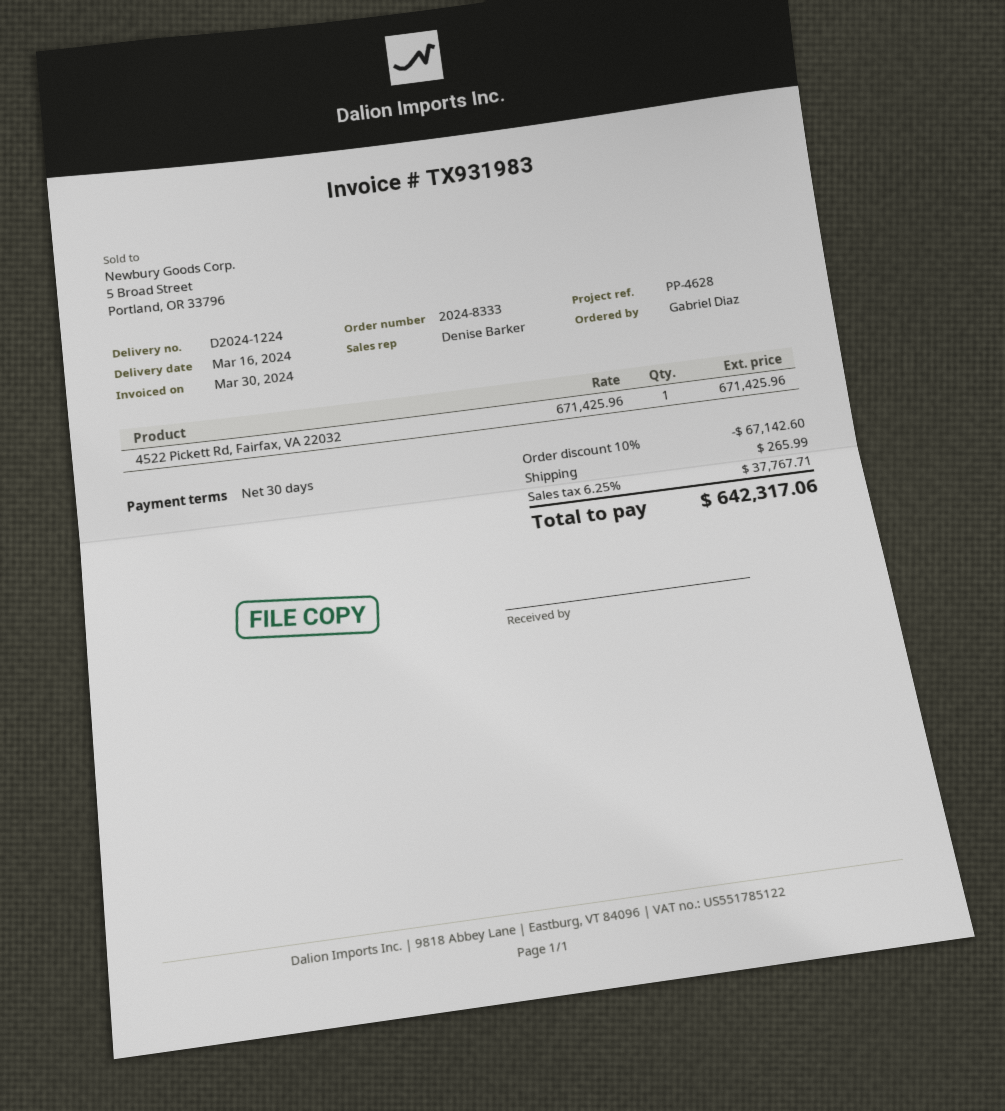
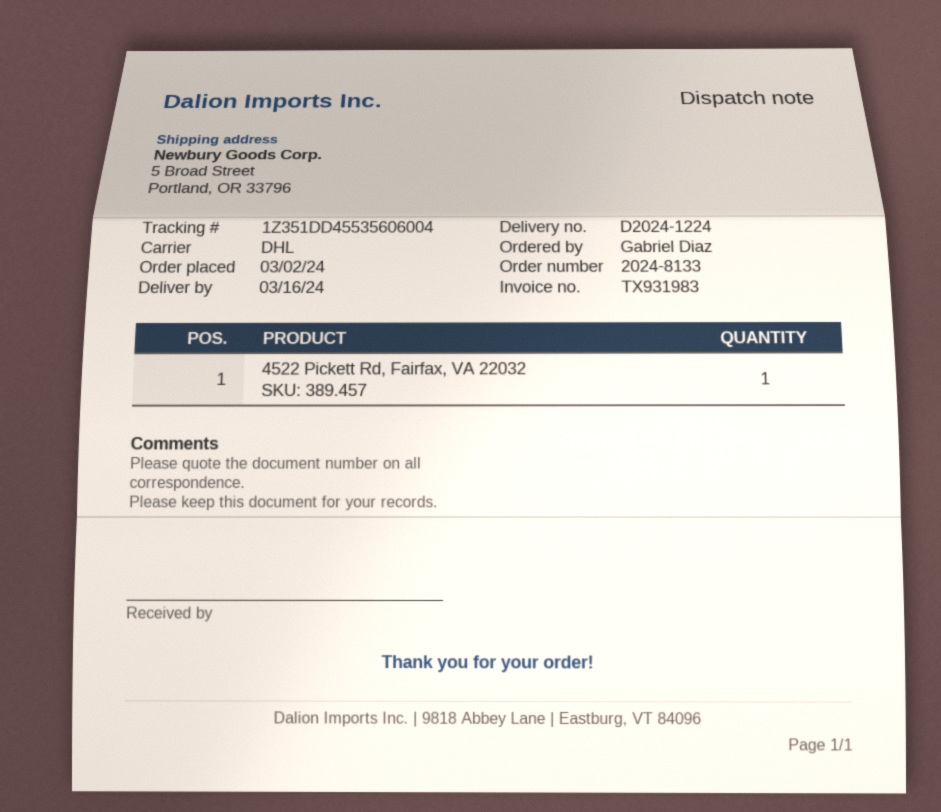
order number: 2024-8333 -> 2024-8133

